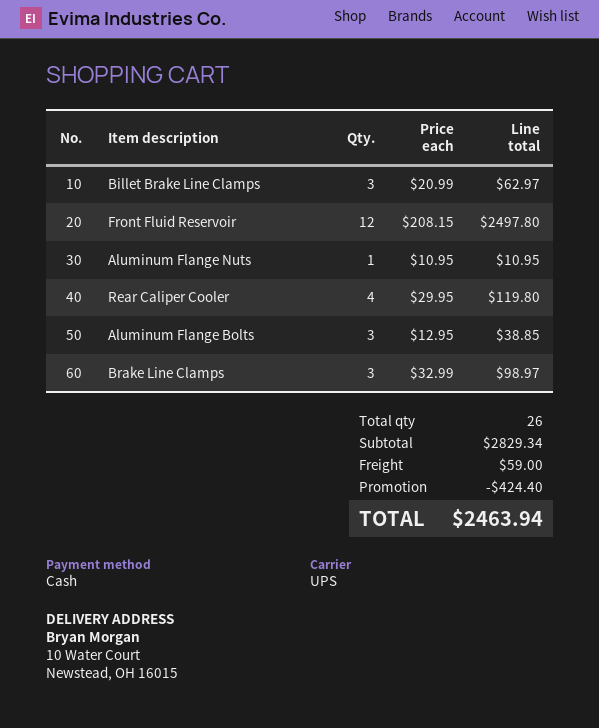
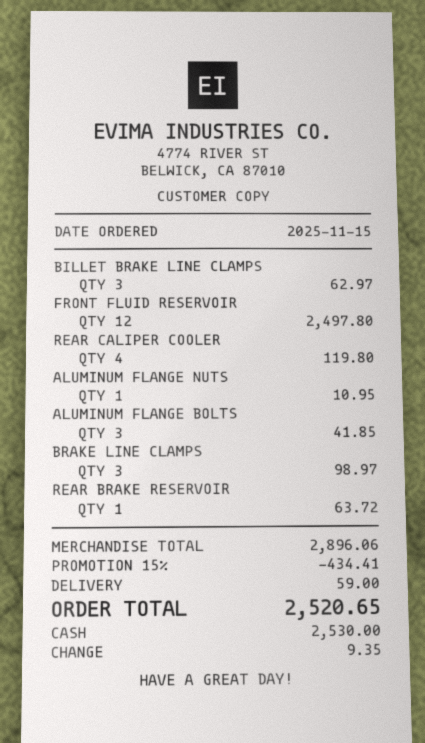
Aluminum Flange Bolts: 3 for 38.85 -> 3 for 41.85
REAR BRAKE RESERVOIR: none -> 1 for 63.72
subtotal: 2829.34 -> 2896.06
discount: 424.40 -> 434.41
total: 2463.94 -> 2520.65

